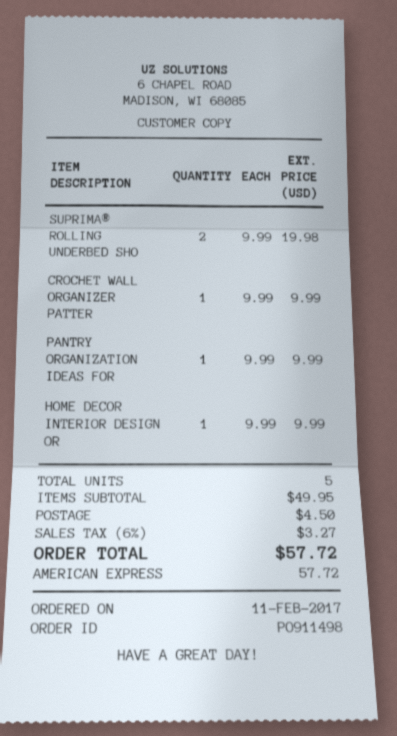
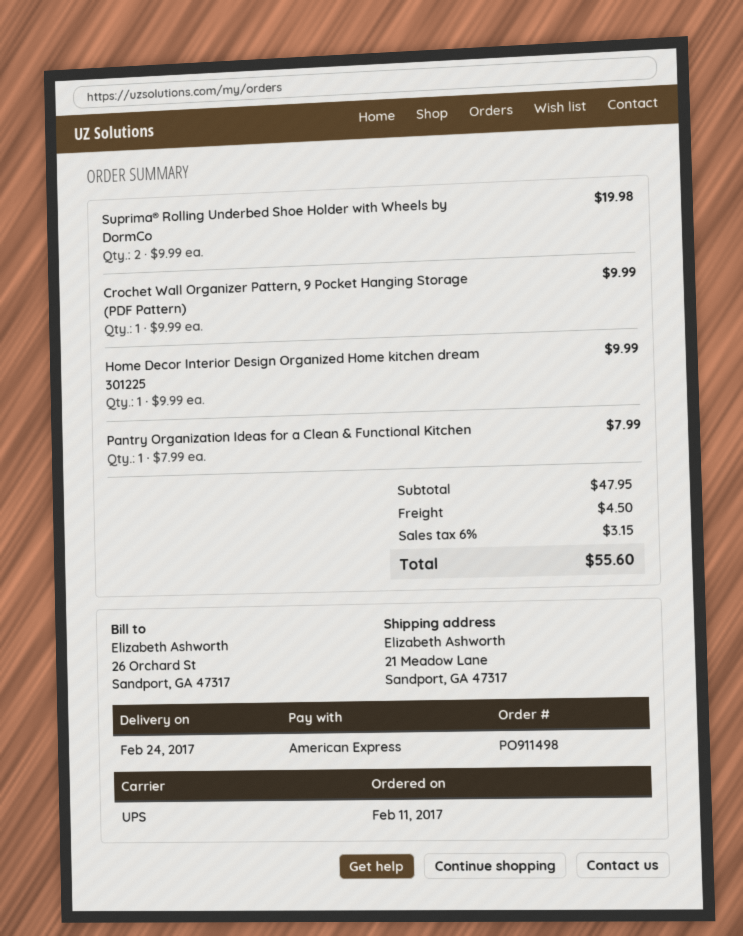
PANTRY ORGANIZATION IDEAS FOR: 1 x 9.99 = 9.99 -> 1 x 7.99 = 7.99
subtotal: 49.95 -> 47.95
tax: 6% = 3.27 -> 6% = 3.15
total: 57.72 -> 55.60

